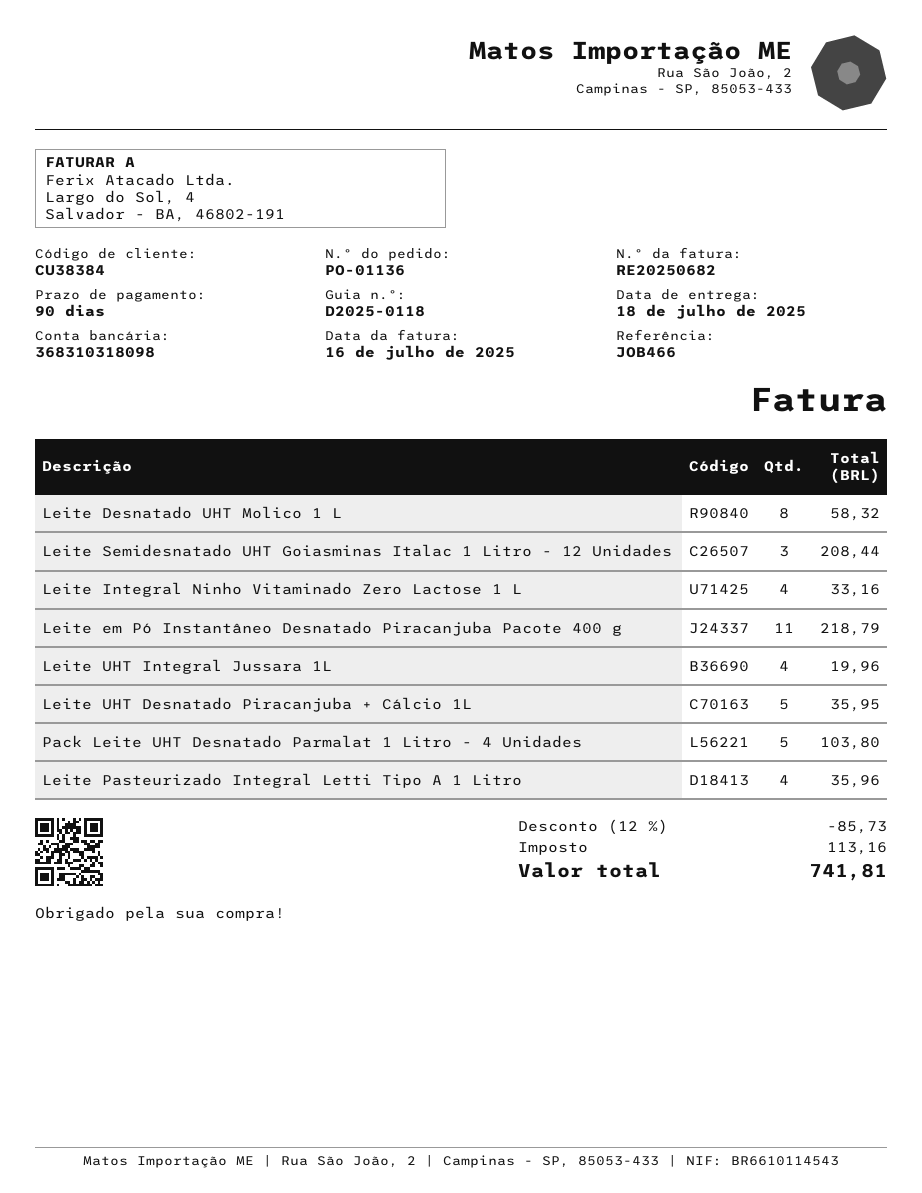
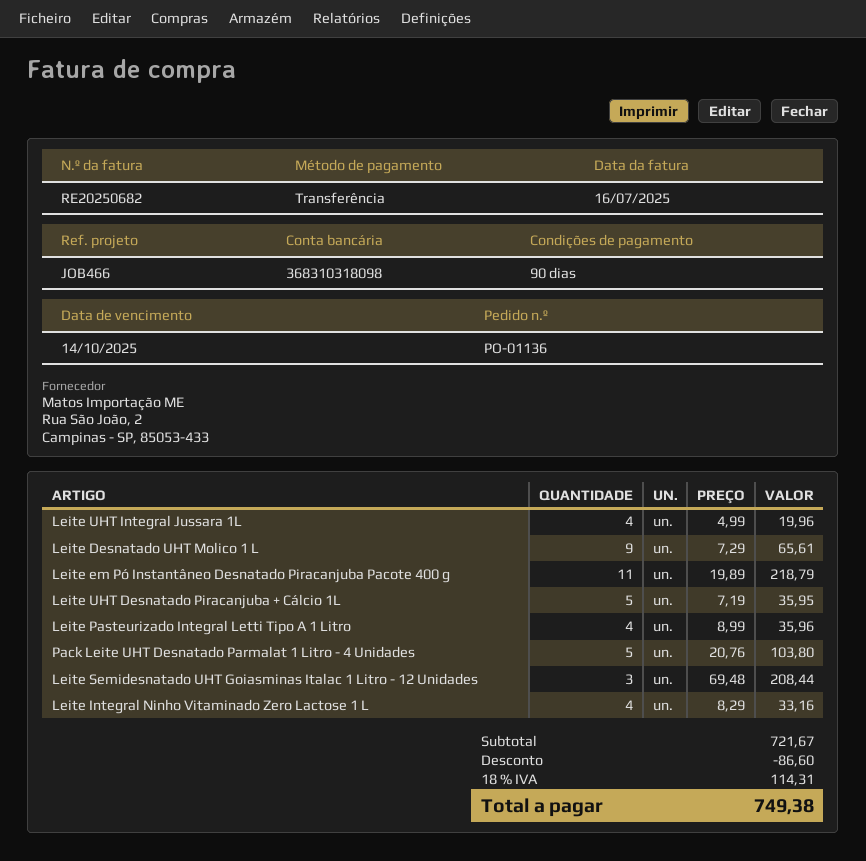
Leite Desnatado UHT Molico 1 L: 8 for 58.32 -> 9 for 65.61
discount: 85.73 -> 86.60
tax: 113.16 -> 114.31
total: 741.81 -> 749.38

